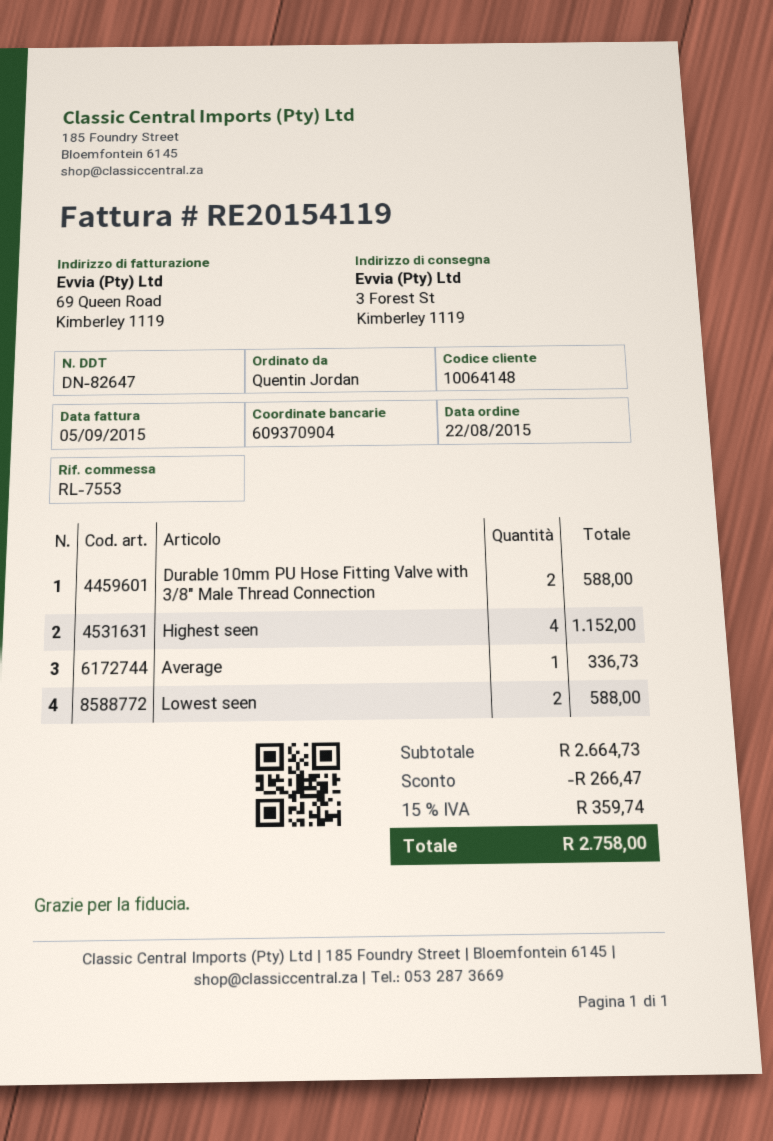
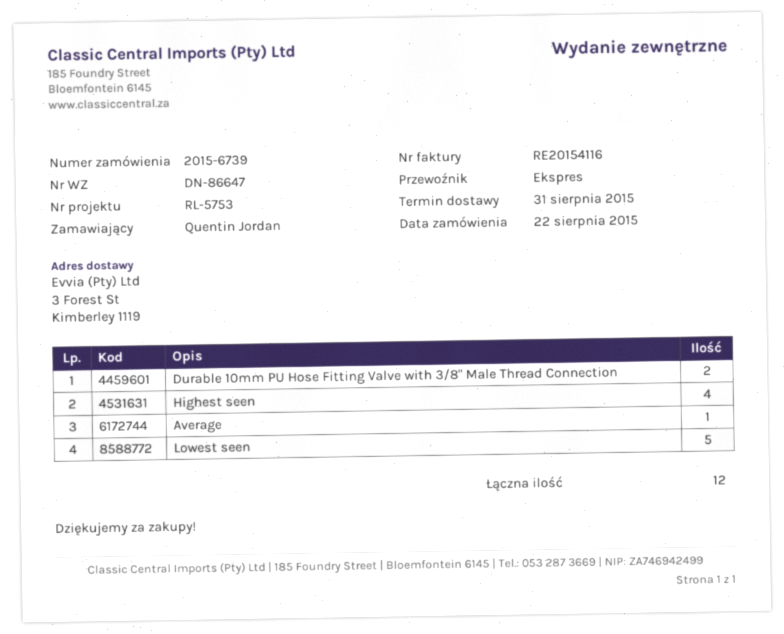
delivery note number: DN-82647 -> DN-86647
invoice number: RE20154119 -> RE20154116
reference: RL-7553 -> RL-5753
Lowest seen: 2 -> 5

